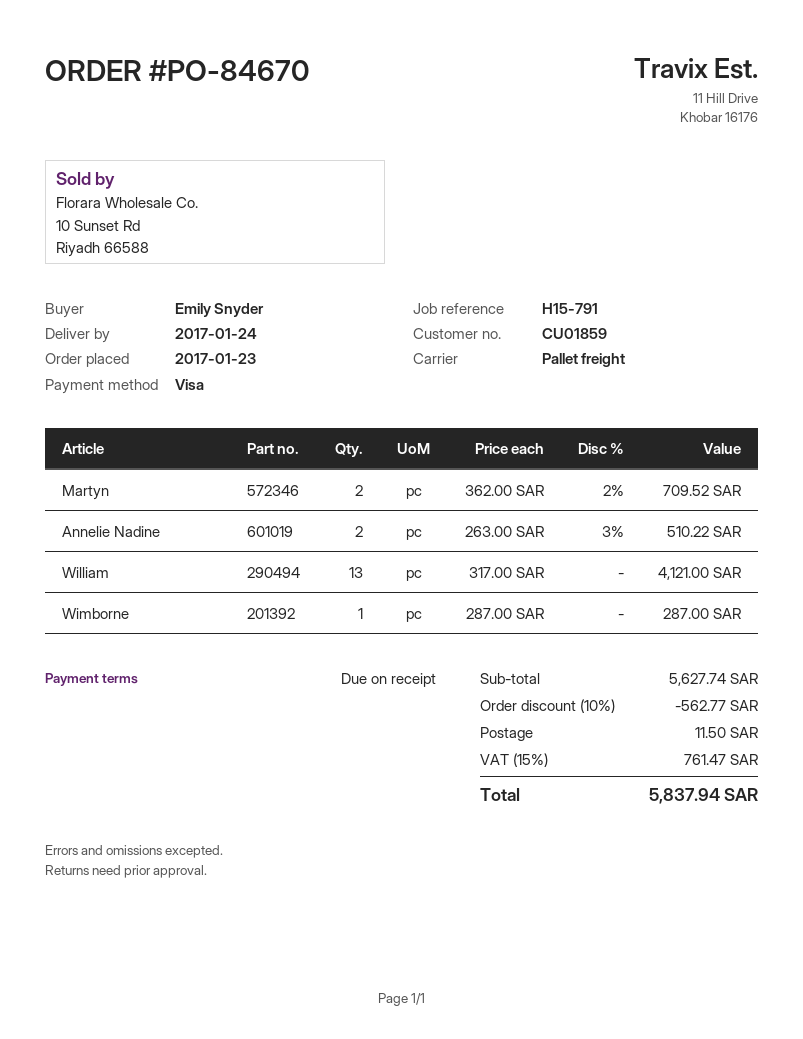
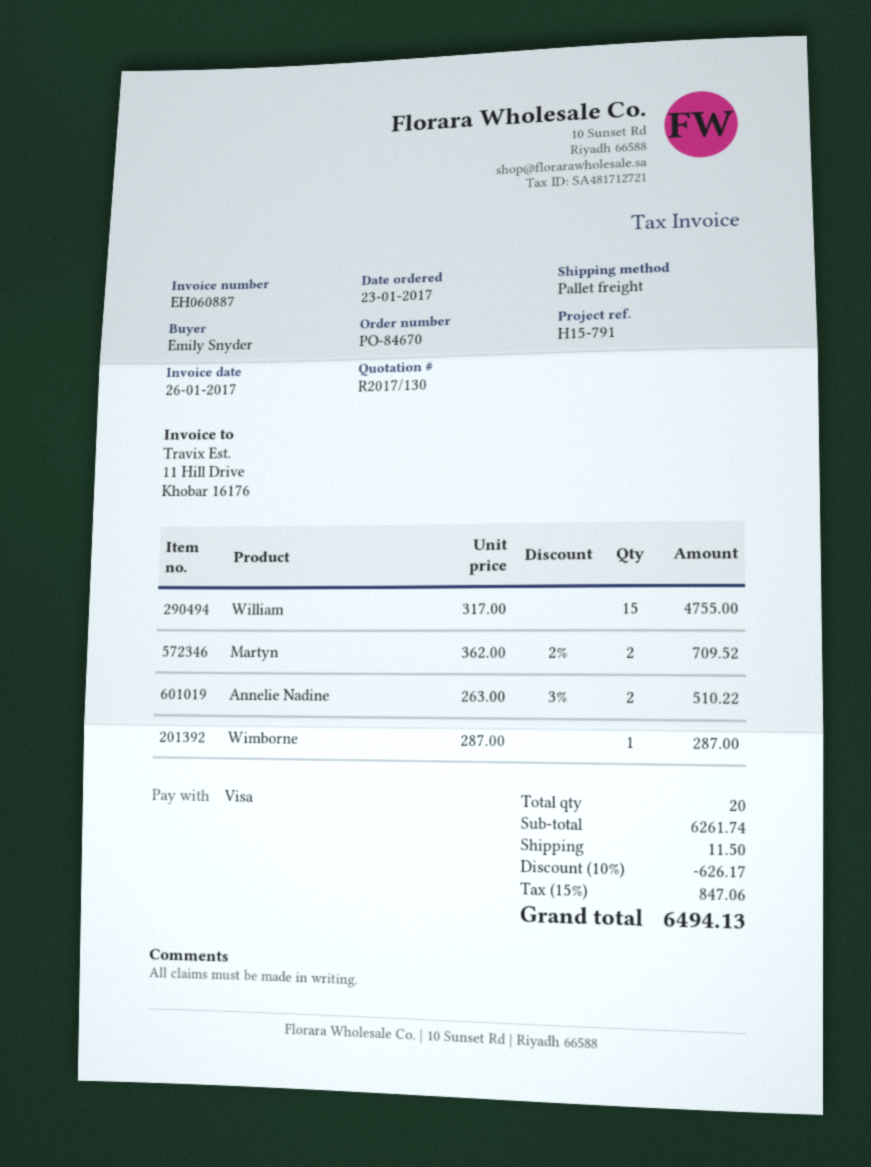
William: 13 x 317.00 = 4121.00 -> 15 x 317.00 = 4755.00
subtotal: 5627.74 -> 6261.74
discount: 10% = 562.77 -> 10% = 626.17
tax: 15% = 761.47 -> 15% = 847.06
total: 5837.94 -> 6494.13

